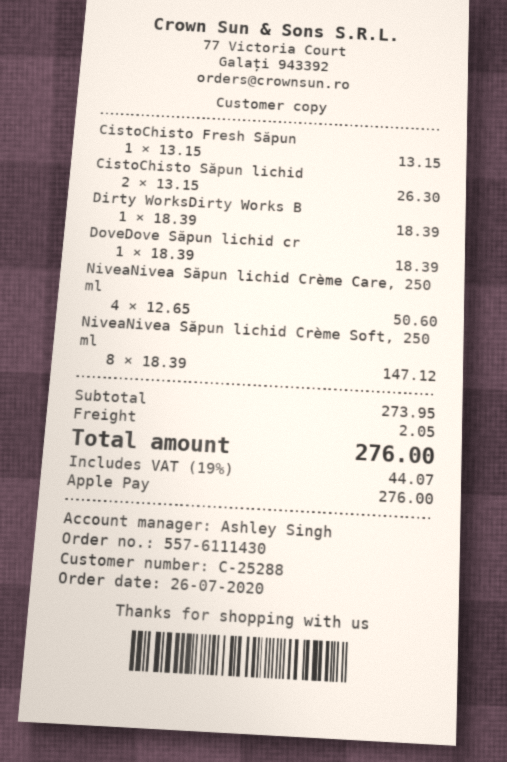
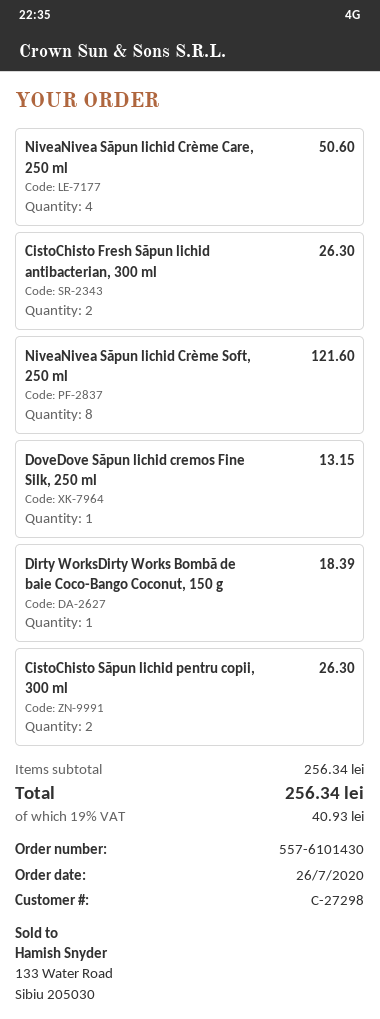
order number: 557-6111430 -> 557-6101430
customer number: C-25288 -> C-27298
CistoChisto Fresh Săpun: 1 for 13.15 -> 2 for 26.30
DoveDove Săpun lichid cr: 1 for 18.39 -> 1 for 13.15
NiveaNivea Săpun lichid Crème Soft, 250 ml: 8 for 147.12 -> 8 for 121.60
subtotal: 273.95 -> 256.34
shipping: 2.05 -> none
tax: 19% = 44.07 -> 19% = 40.93
total: 276.00 -> 256.34

